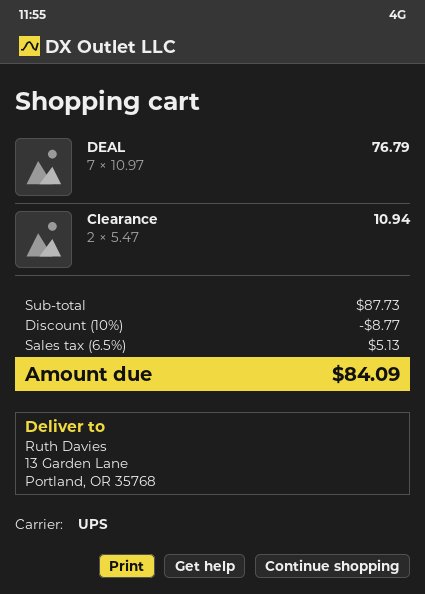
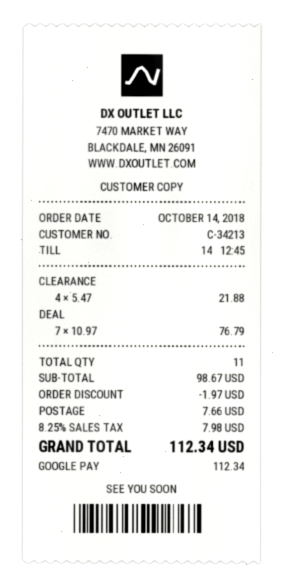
Clearance: 2 x 5.47 = 10.94 -> 4 x 5.47 = 21.88
subtotal: 87.73 -> 98.67
discount: 8.77 -> 1.97
shipping: none -> 7.66
tax: 6.5% = 5.13 -> 8.25% = 7.98
total: 84.09 -> 112.34

